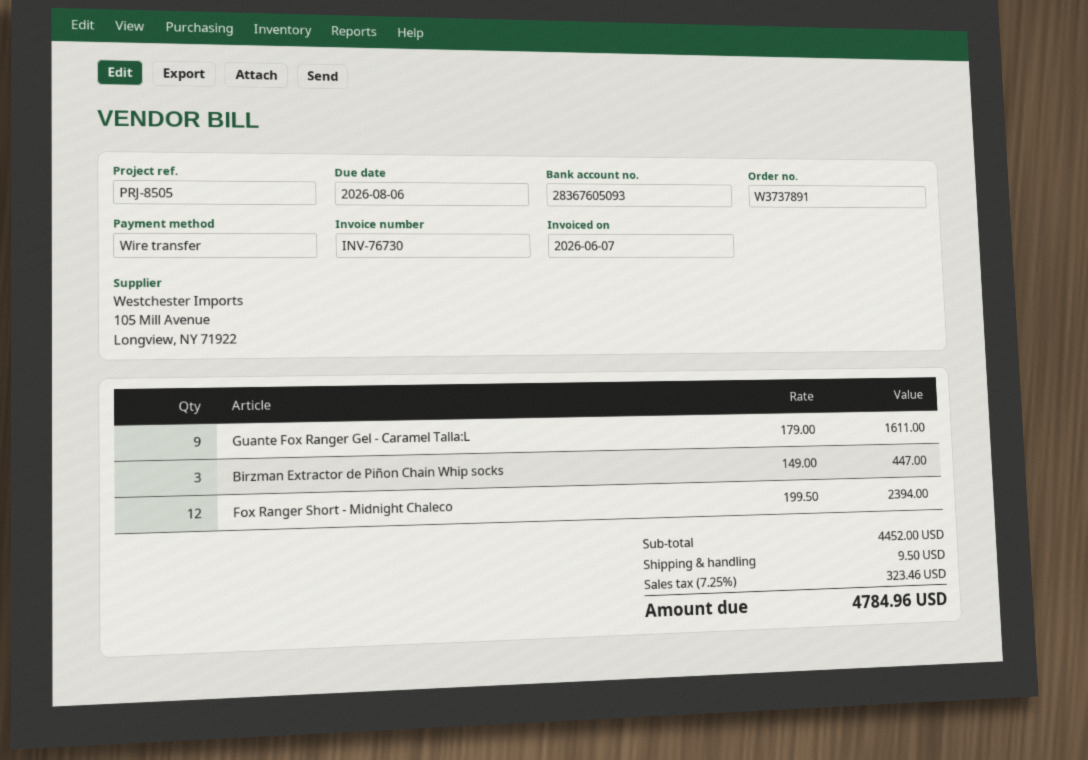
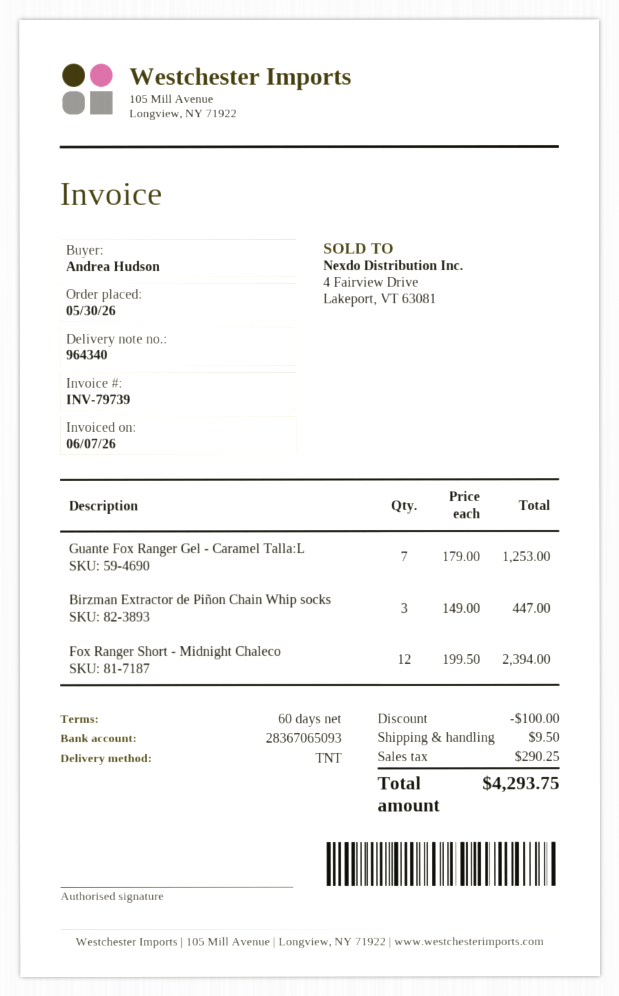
invoice number: INV-76730 -> INV-79739
bank account: 28367605093 -> 28367065093
Guante Fox Ranger Gel - Caramel Talla:L: 9 x 179.00 = 1611.00 -> 7 x 179.00 = 1253.00
discount: none -> 100.00
tax: 323.46 -> 290.25
total: 4784.96 -> 4293.75

